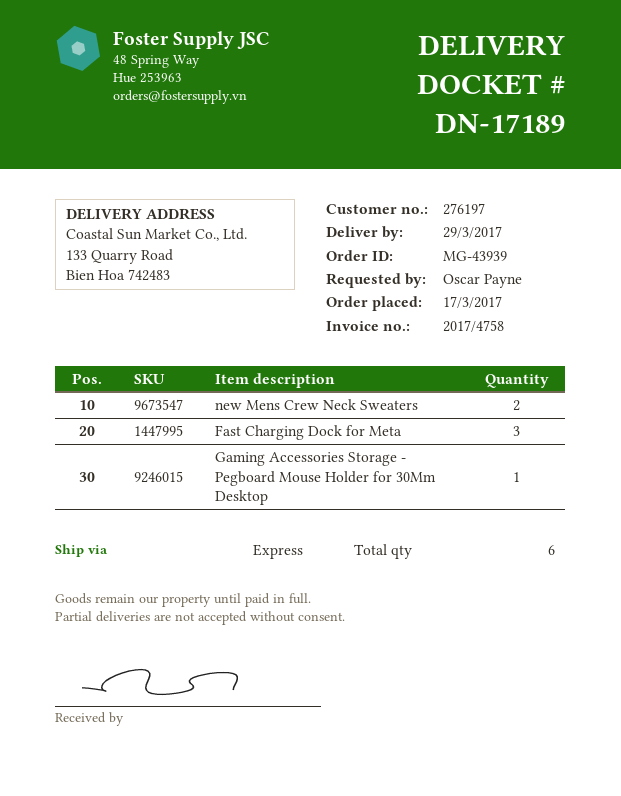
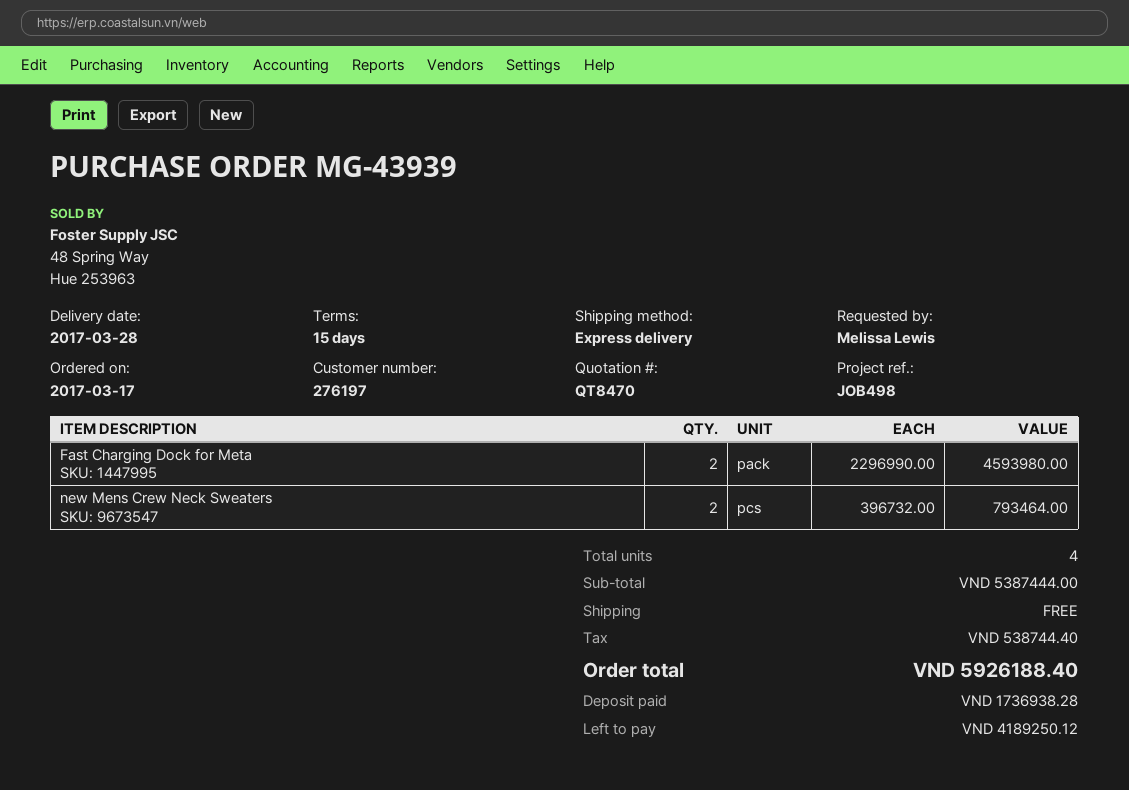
delivery date: 2017-03-29 -> 2017-03-28
ordered by: Oscar Payne -> Melissa Lewis
Fast Charging Dock for Meta: 3 -> 2
Gaming Accessories Storage - Pegboard Mouse Holder for 30Mm Desktop: 1 -> none
total quantity: 6 -> 4

